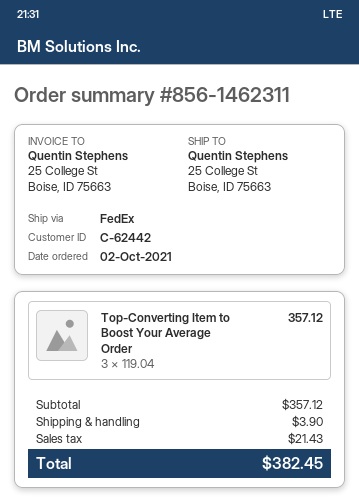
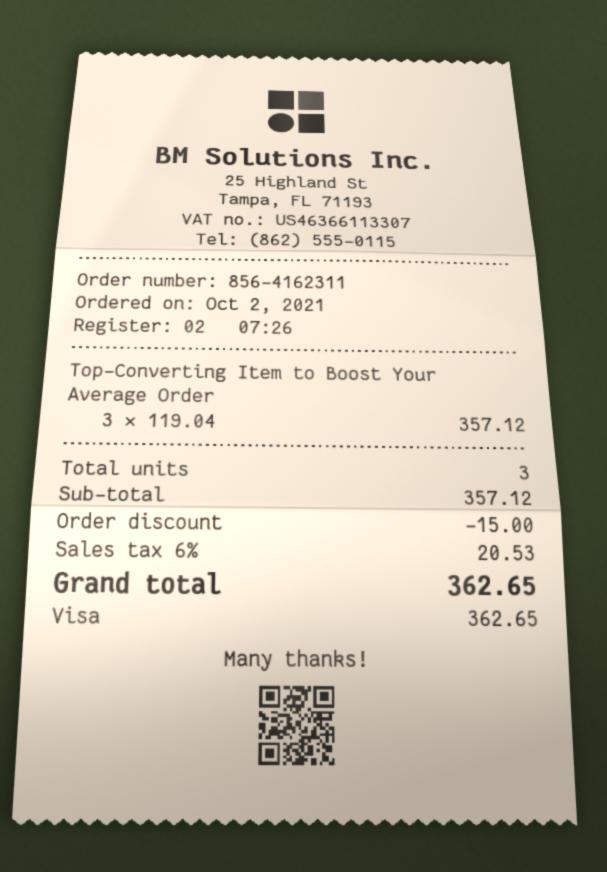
order number: 856-1462311 -> 856-4162311
discount: none -> 15.00
shipping: 3.90 -> none
tax: 21.43 -> 20.53
total: 382.45 -> 362.65

